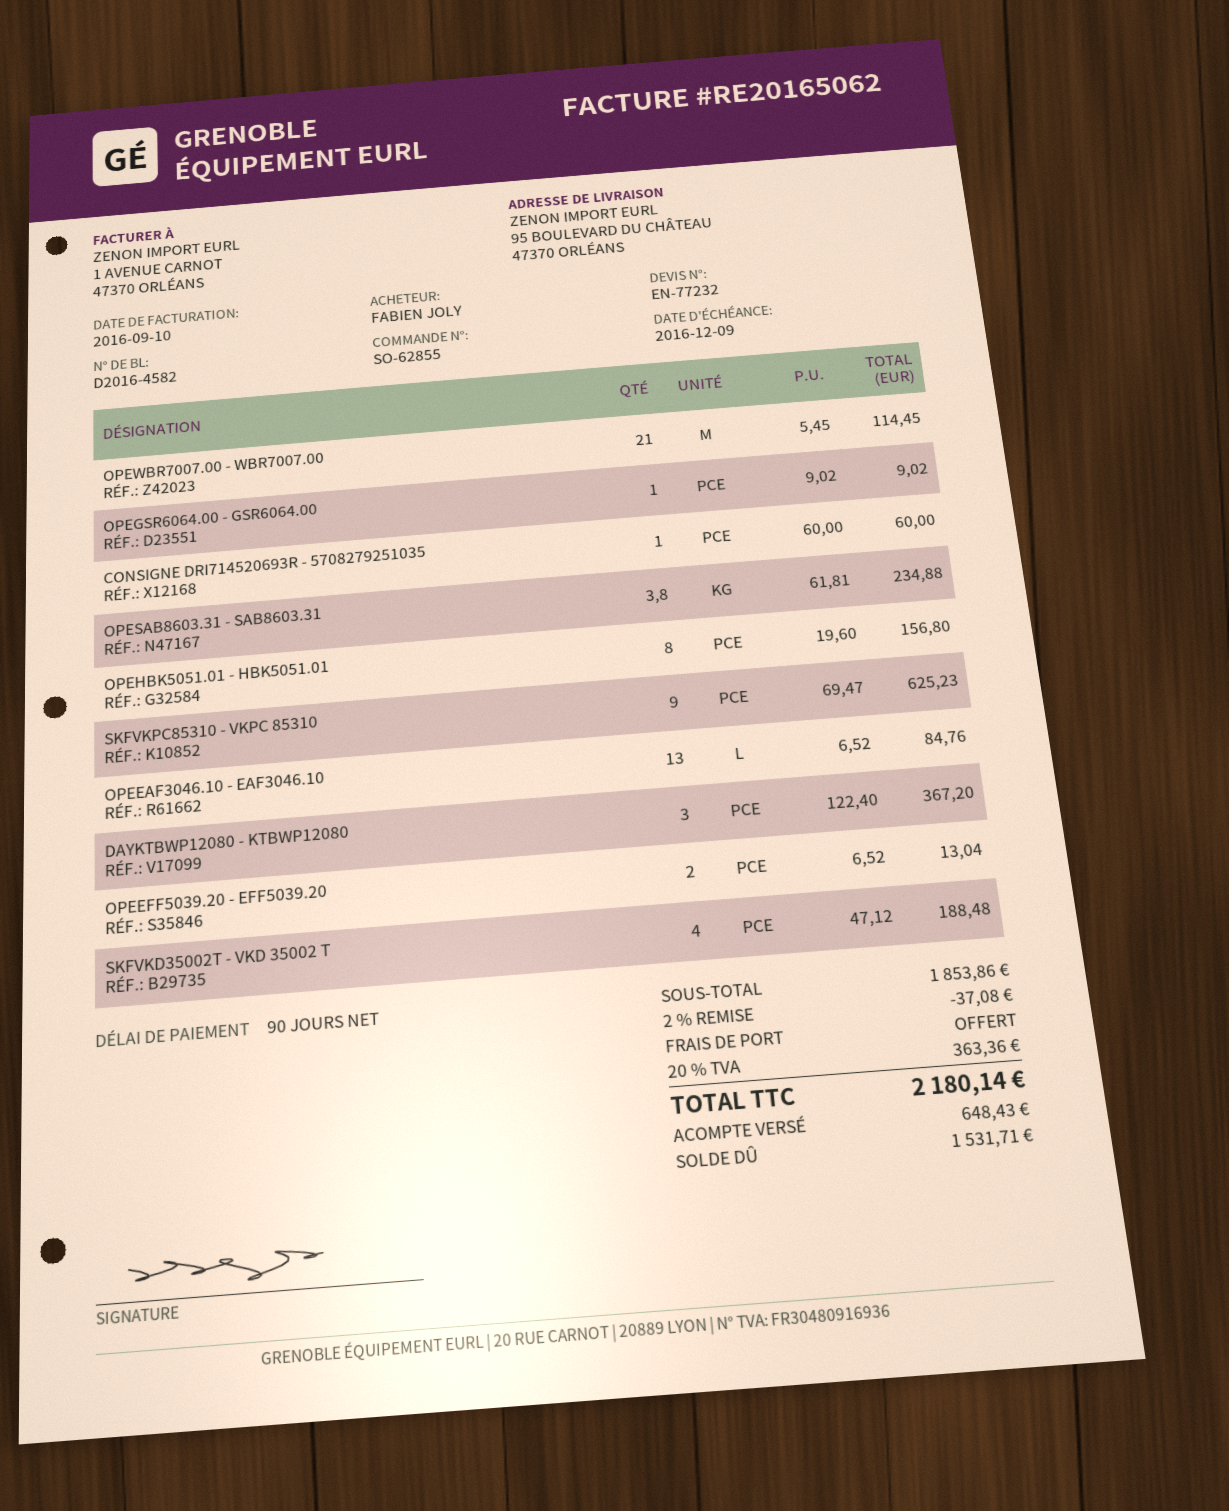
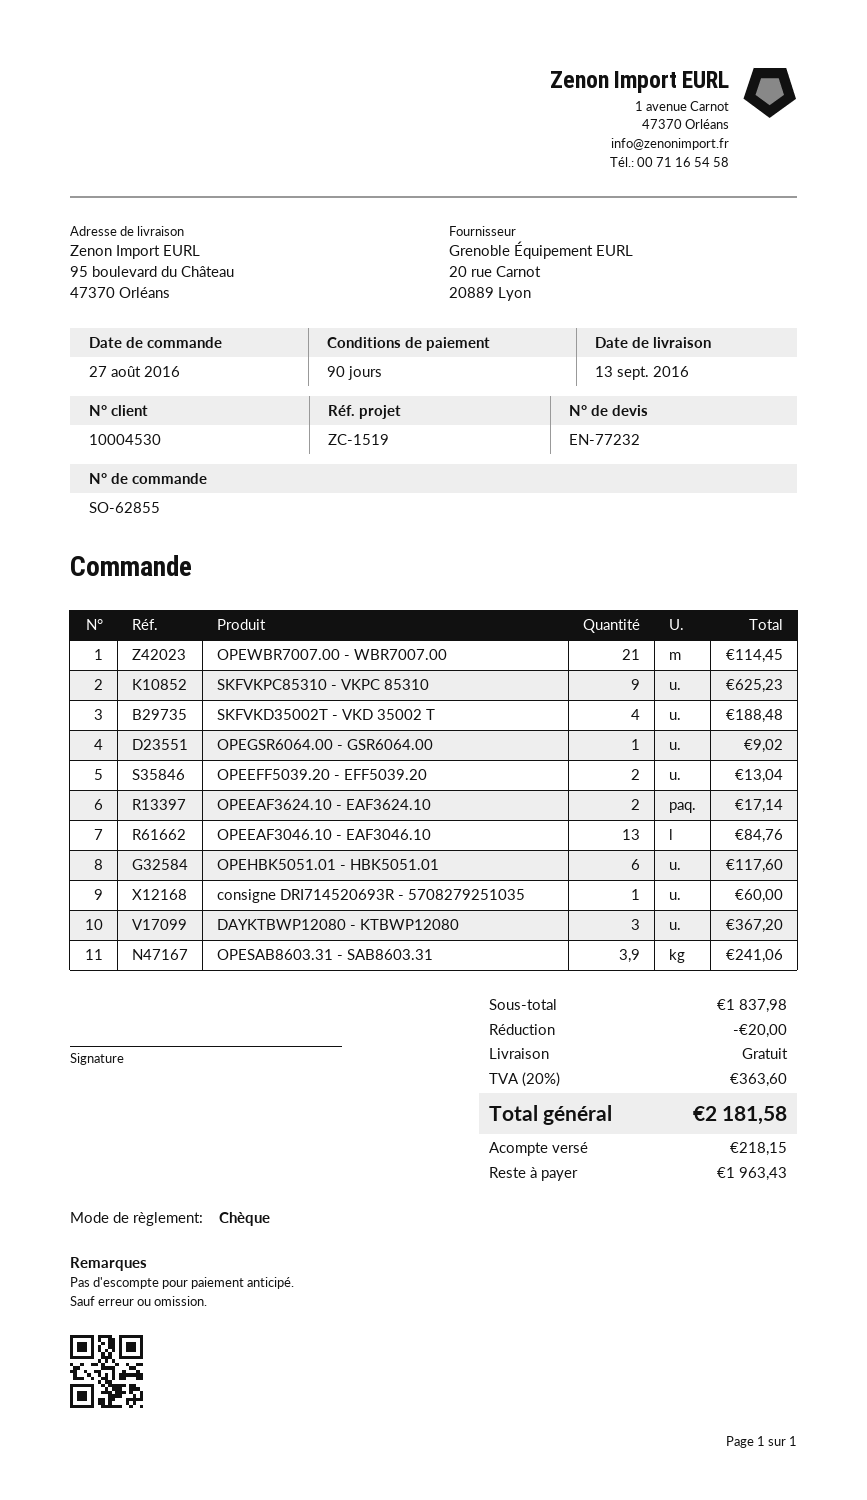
OPESAB8603.31 - SAB8603.31: 3.8 for 234.88 -> 3.9 for 241.06
OPEHBK5051.01 - HBK5051.01: 8 for 156.80 -> 6 for 117.60
OPEEAF3624.10 - EAF3624.10: none -> 2 for 17.14
subtotal: 1853.86 -> 1837.98
discount: 37.08 -> 20.00
tax: 20% = 363.36 -> 20% = 363.60
total: 2180.14 -> 2181.58
deposit: 648.43 -> 218.15
balance: 1531.71 -> 1963.43

